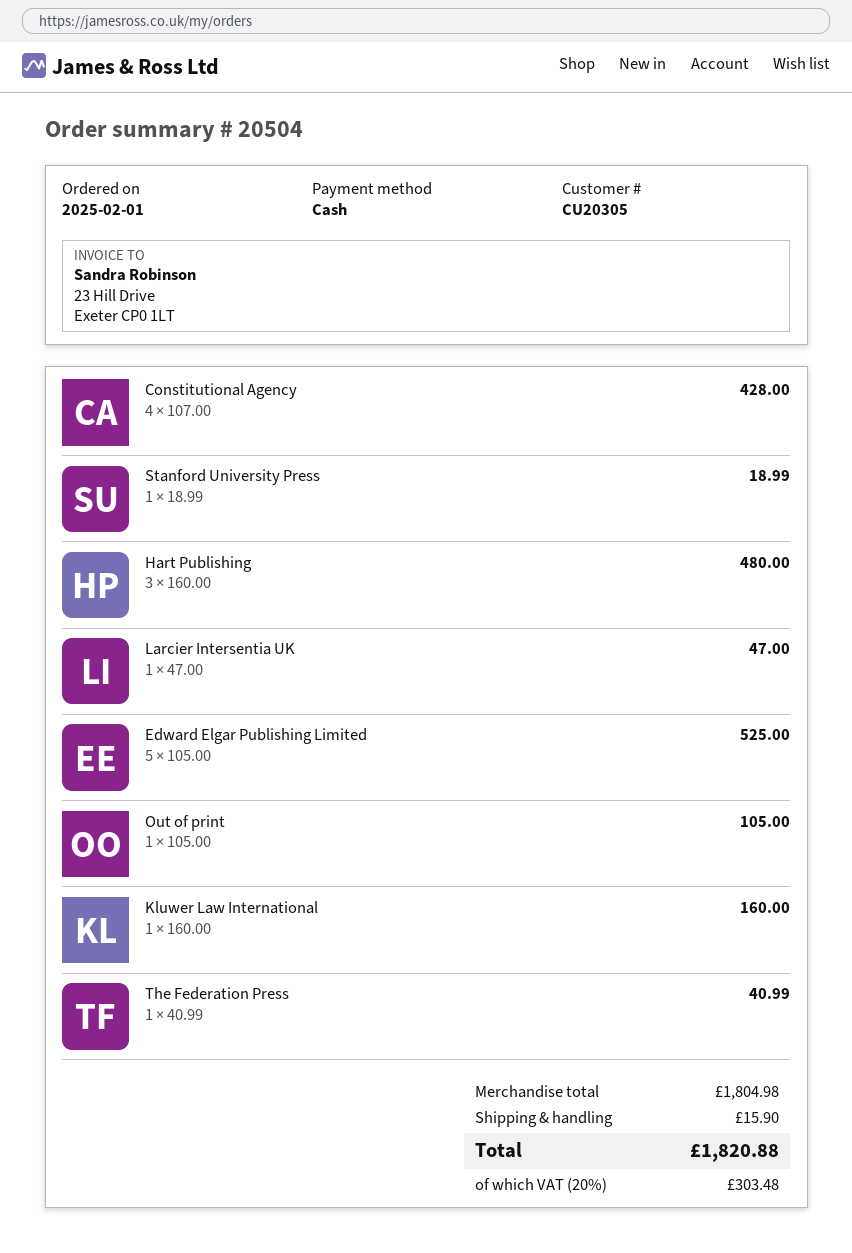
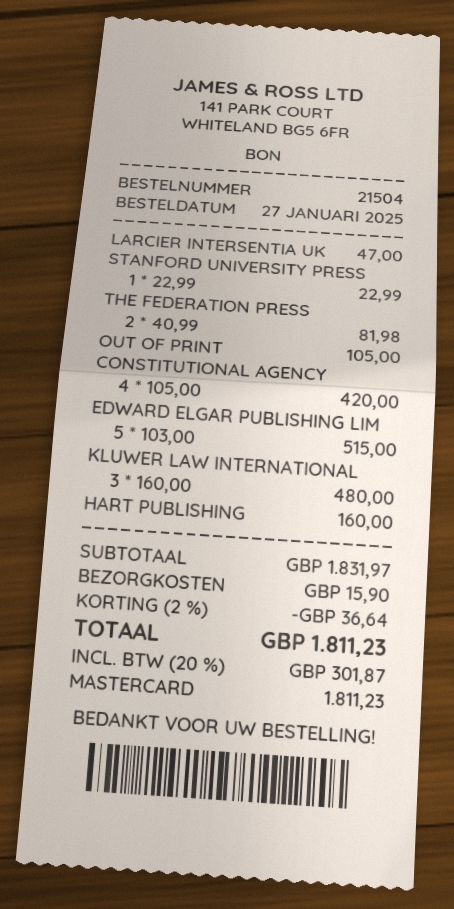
order number: 20504 -> 21504
order date: 2025-02-01 -> 2025-01-27
payment method: cash -> Mastercard
Constitutional Agency: 4 x 107.00 = 428.00 -> 4 x 105.00 = 420.00
Stanford University Press: 1 x 18.99 = 18.99 -> 1 x 22.99 = 22.99
Hart Publishing: 3 x 160.00 = 480.00 -> 1 x 160.00 = 160.00
Edward Elgar Publishing Limited: 5 x 105.00 = 525.00 -> 5 x 103.00 = 515.00
Kluwer Law International: 1 x 160.00 = 160.00 -> 3 x 160.00 = 480.00
The Federation Press: 1 x 40.99 = 40.99 -> 2 x 40.99 = 81.98
subtotal: 1804.98 -> 1831.97
discount: none -> 2% = 36.64
tax: 20% = 303.48 -> 20% = 301.87
total: 1820.88 -> 1811.23

